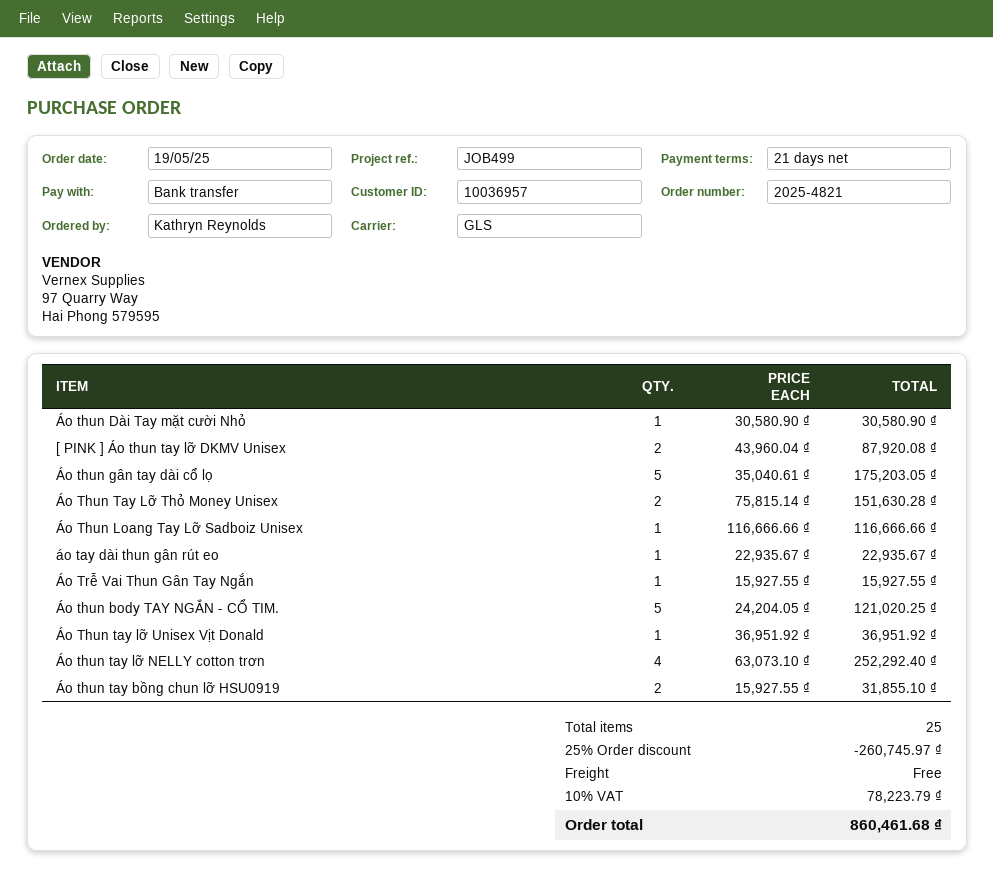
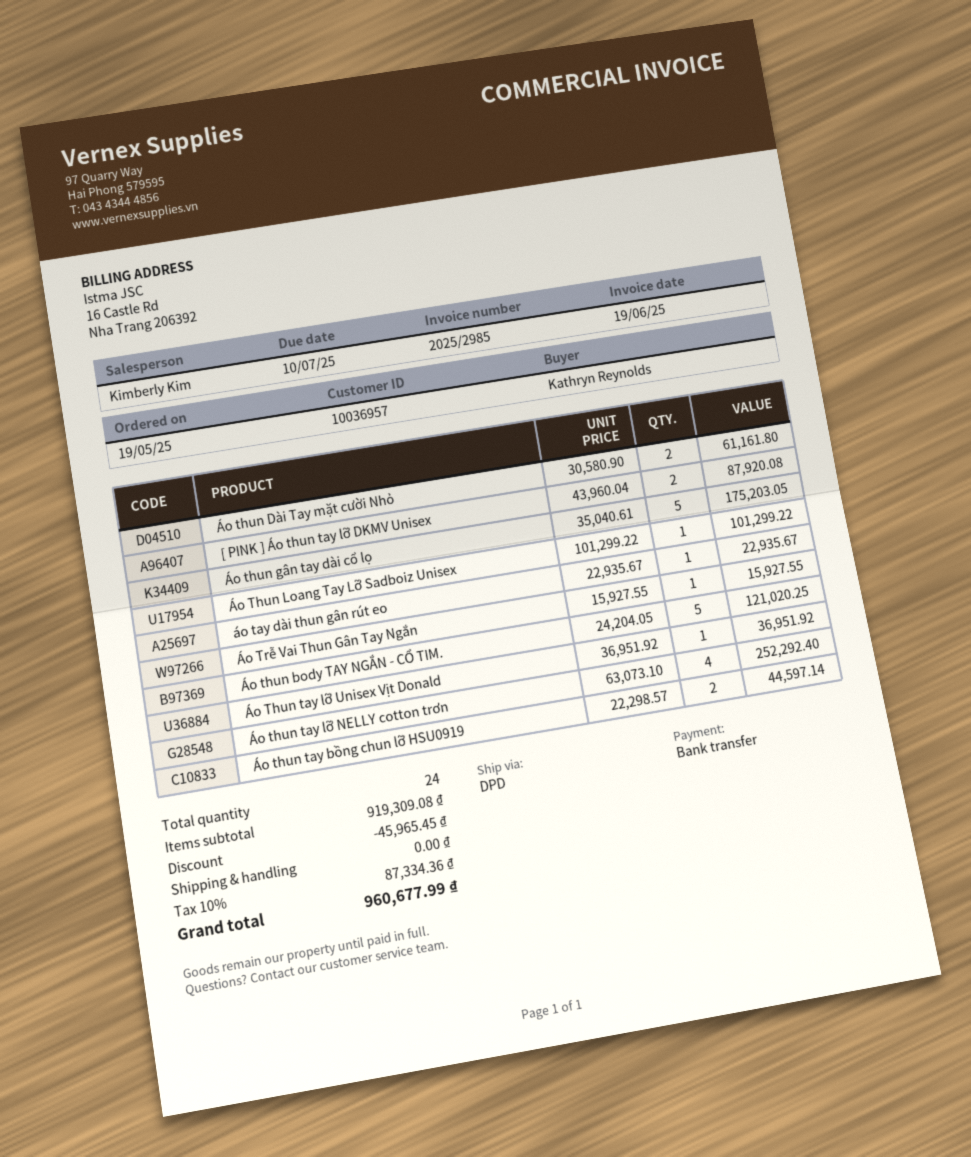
shipping method: GLS -> DPD
Áo thun Dài Tay mặt cười Nhỏ: 1 x 30580.90 = 30580.90 -> 2 x 30580.90 = 61161.80
Áo Thun Tay Lỡ Thỏ Money Unisex: 2 x 75815.14 = 151630.28 -> none
Áo Thun Loang Tay Lỡ Sadboiz Unisex: 1 x 116666.66 = 116666.66 -> 1 x 101299.22 = 101299.22
Áo thun tay bồng chun lỡ HSU0919: 2 x 15927.55 = 31855.10 -> 2 x 22298.57 = 44597.14
total quantity: 25 -> 24
discount: 260745.97 -> 45965.45
tax: 10% = 78223.79 -> 10% = 87334.36
total: 860461.68 -> 960677.99

